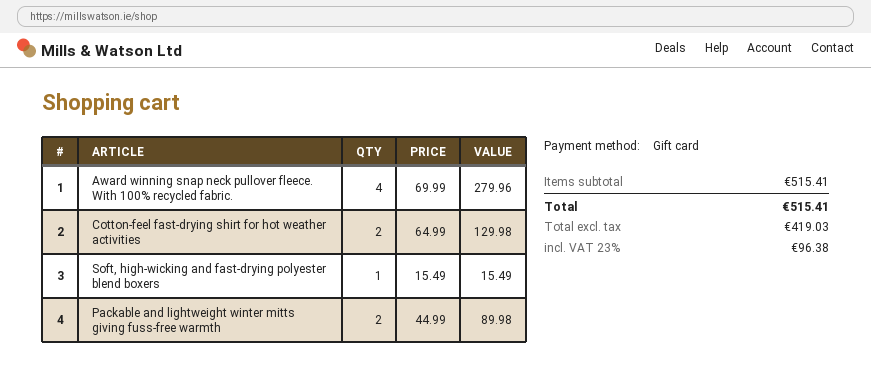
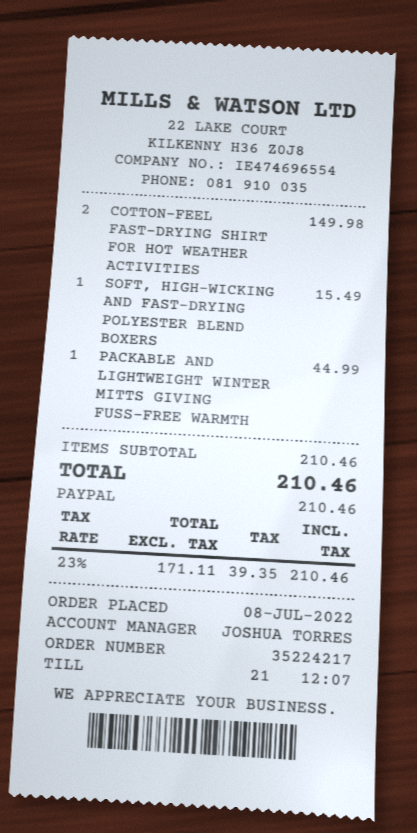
payment method: gift card -> PayPal
Award winning snap neck pullover fleece. With 100% recycled fabric.: 4 for 279.96 -> none
Cotton-feel fast-drying shirt for hot weather activities: 2 for 129.98 -> 2 for 149.98
Packable and lightweight winter mitts giving fuss-free warmth: 2 for 89.98 -> 1 for 44.99
subtotal: 515.41 -> 210.46
net: 419.03 -> 171.11
tax: 23% = 96.38 -> 23% = 39.35
total: 515.41 -> 210.46

